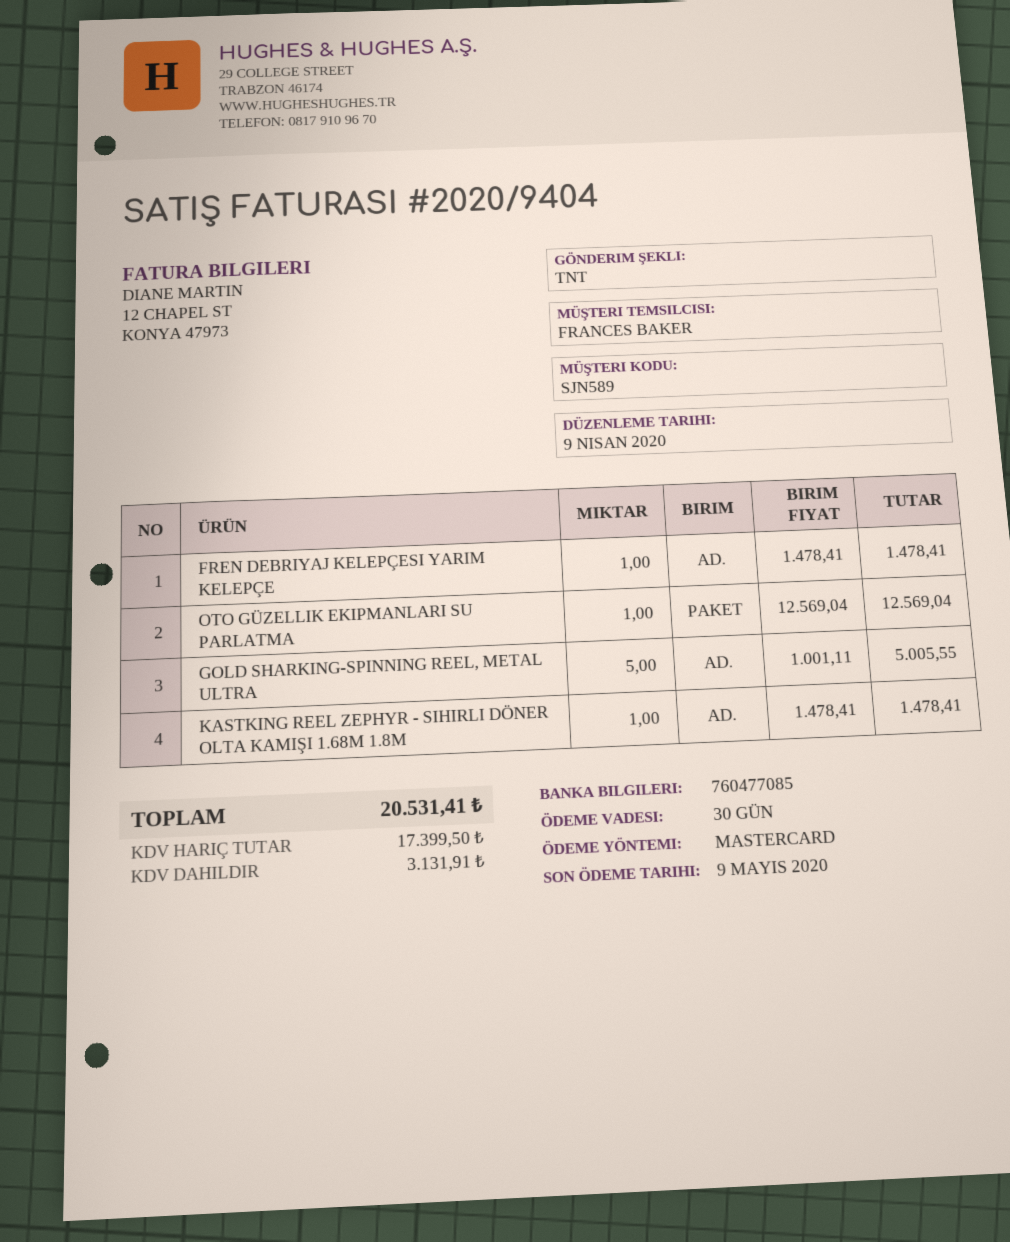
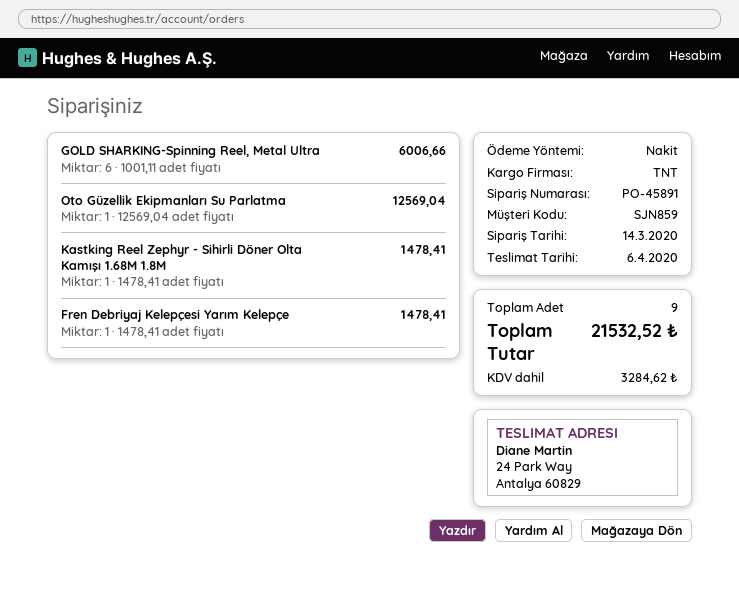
customer number: SJN589 -> SJN859
payment method: Mastercard -> cash
GOLD SHARKING-SPINNING REEL, METAL ULTRA: 5 x 1001.11 = 5005.55 -> 6 x 1001.11 = 6006.66
tax: 3131.91 -> 3284.62
total: 20531.41 -> 21532.52

